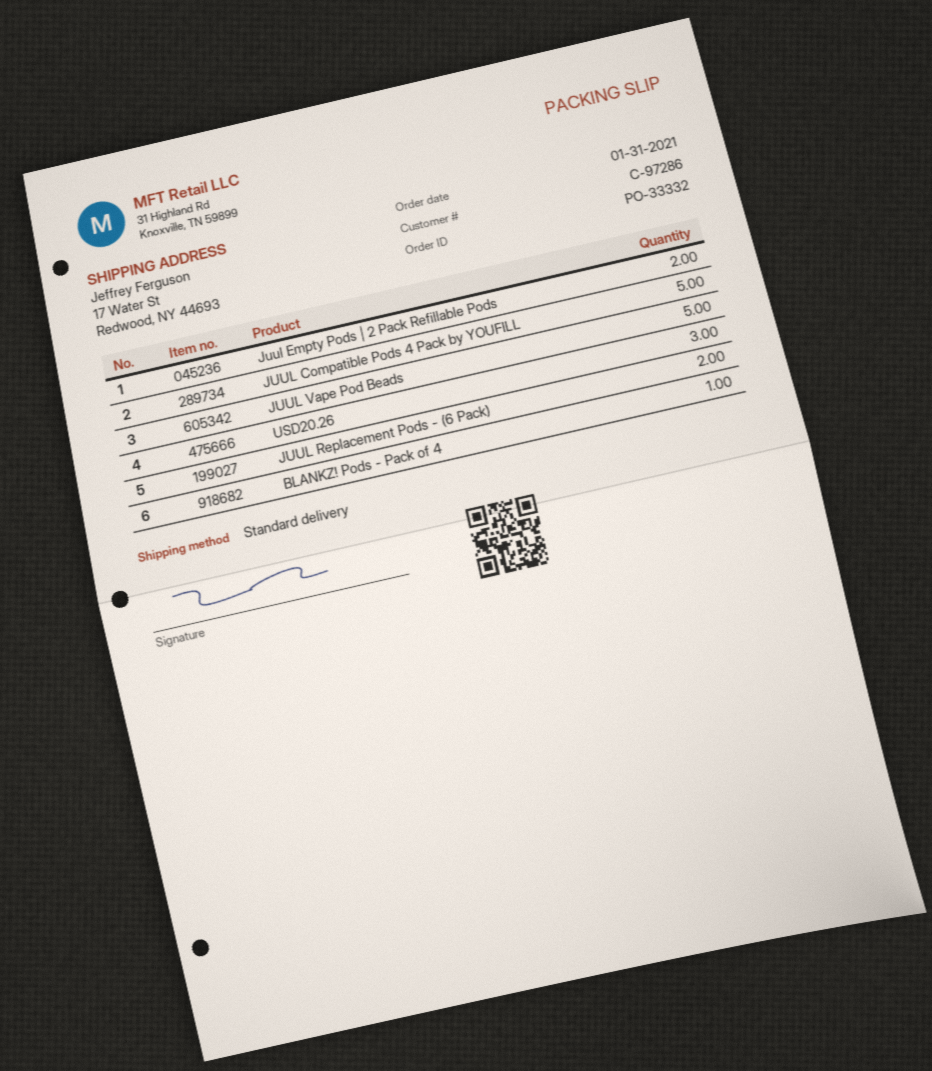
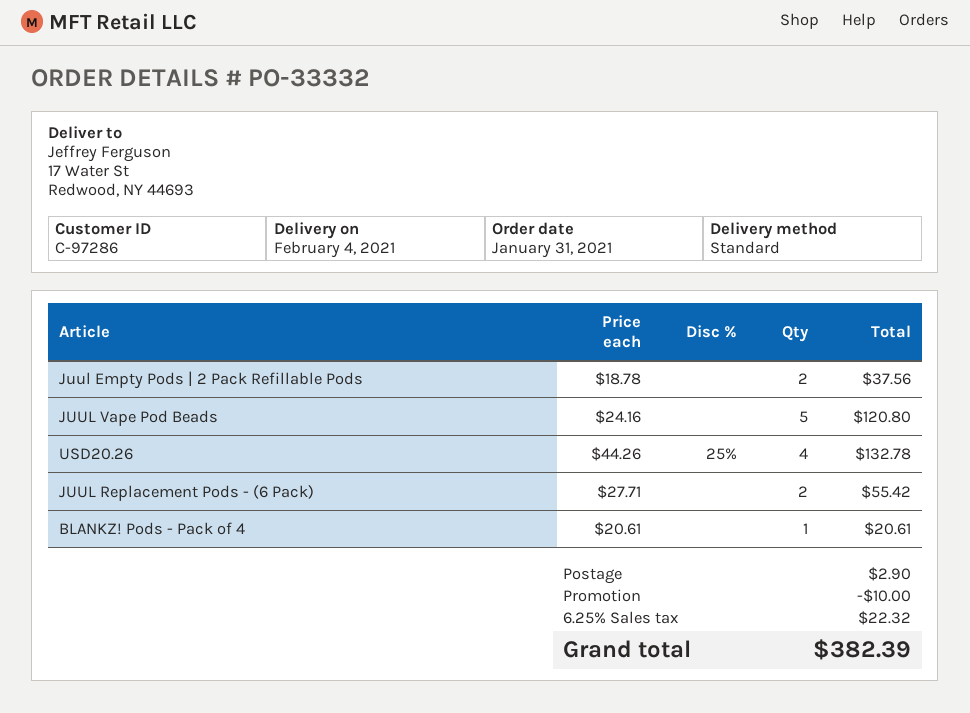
JUUL Compatible Pods 4 Pack by YOUFILL: 5 -> none
USD20.26: 3 -> 4

